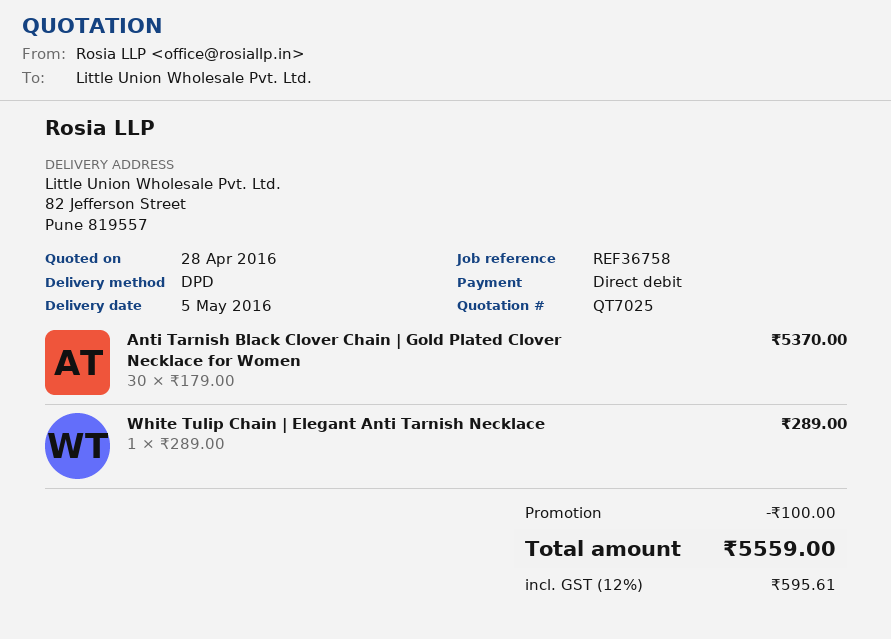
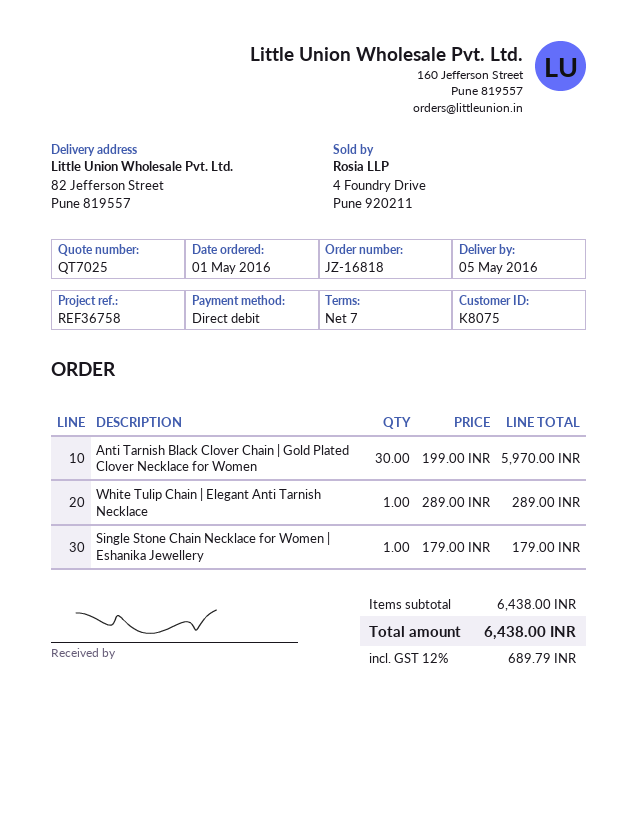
Anti Tarnish Black Clover Chain | Gold Plated Clover Necklace for Women: 30 x 179.00 = 5370.00 -> 30 x 199.00 = 5970.00
Single Stone Chain Necklace for Women | Eshanika Jewellery: none -> 1 x 179.00 = 179.00
discount: 100.00 -> none
tax: 12% = 595.61 -> 12% = 689.79
total: 5559.00 -> 6438.00

